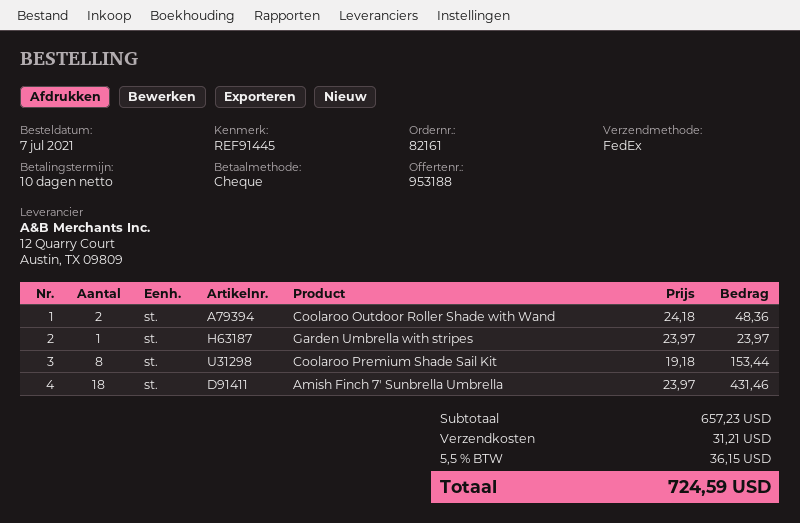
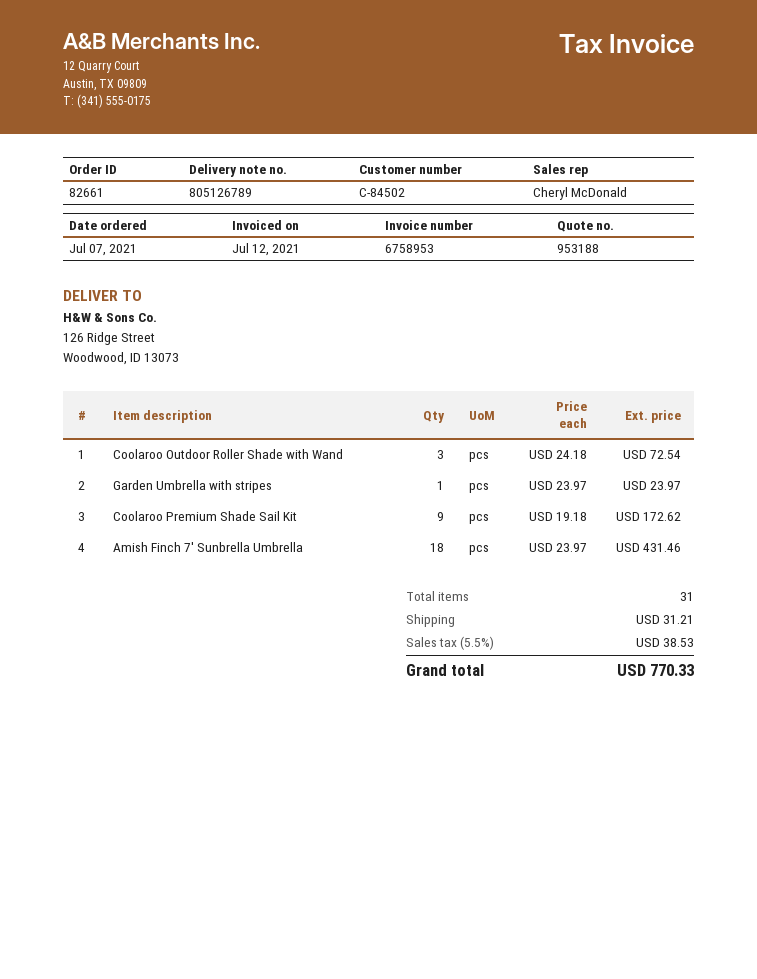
order number: 82161 -> 82661
Coolaroo Outdoor Roller Shade with Wand: 2 x 24.18 = 48.36 -> 3 x 24.18 = 72.54
Coolaroo Premium Shade Sail Kit: 8 x 19.18 = 153.44 -> 9 x 19.18 = 172.62
tax: 5.5% = 36.15 -> 5.5% = 38.53
total: 724.59 -> 770.33

